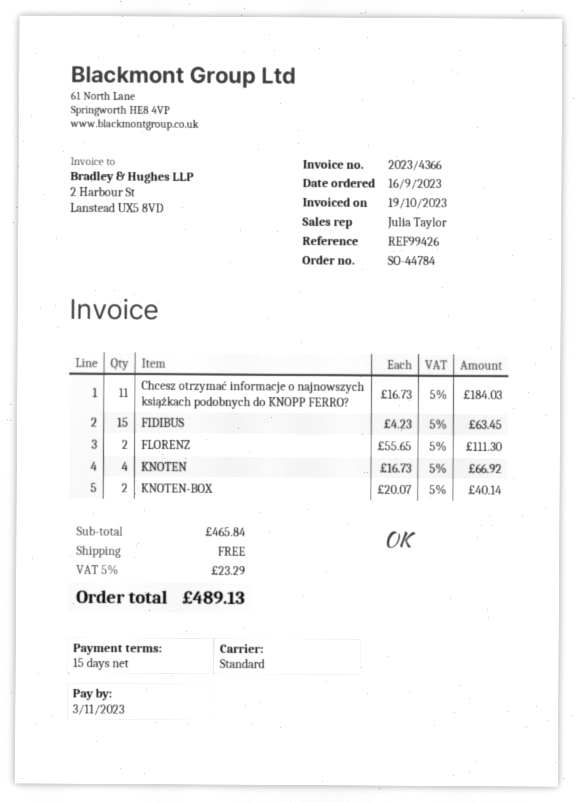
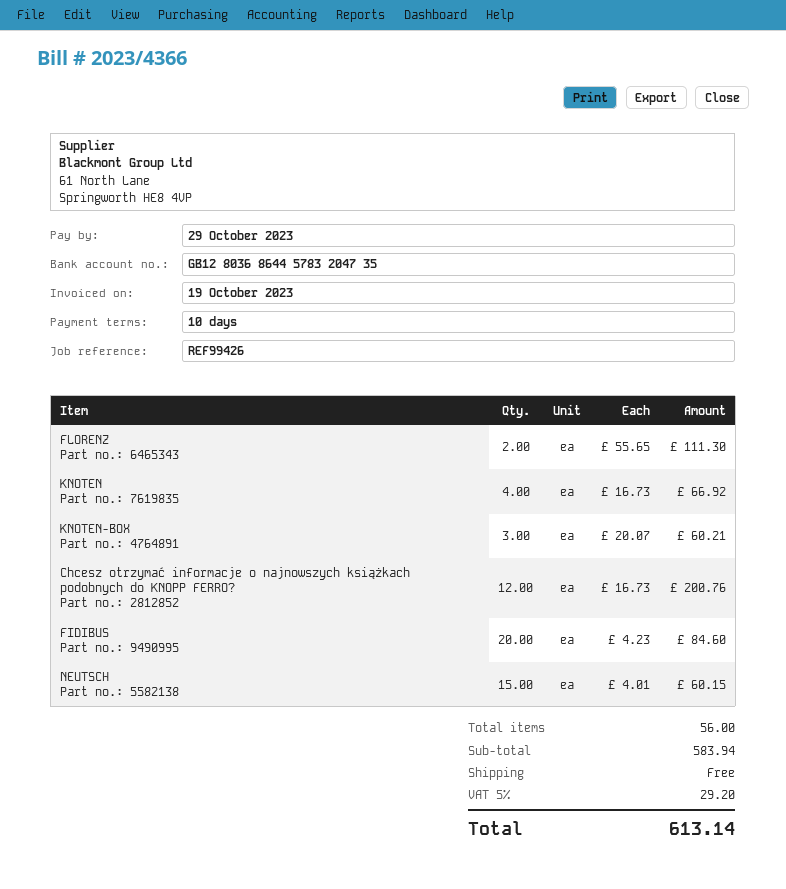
payment terms: 15 days -> 10 days
due date: 2023-11-03 -> 2023-10-29
Chcesz otrzymać informacje o najnowszych książkach podobnych do KNOPP FERRO?: 11 x 16.73 = 184.03 -> 12 x 16.73 = 200.76
FIDIBUS: 15 x 4.23 = 63.45 -> 20 x 4.23 = 84.60
KNOTEN-BOX: 2 x 20.07 = 40.14 -> 3 x 20.07 = 60.21
NEUTSCH: none -> 15 x 4.01 = 60.15
subtotal: 465.84 -> 583.94
tax: 5% = 23.29 -> 5% = 29.20
total: 489.13 -> 613.14

